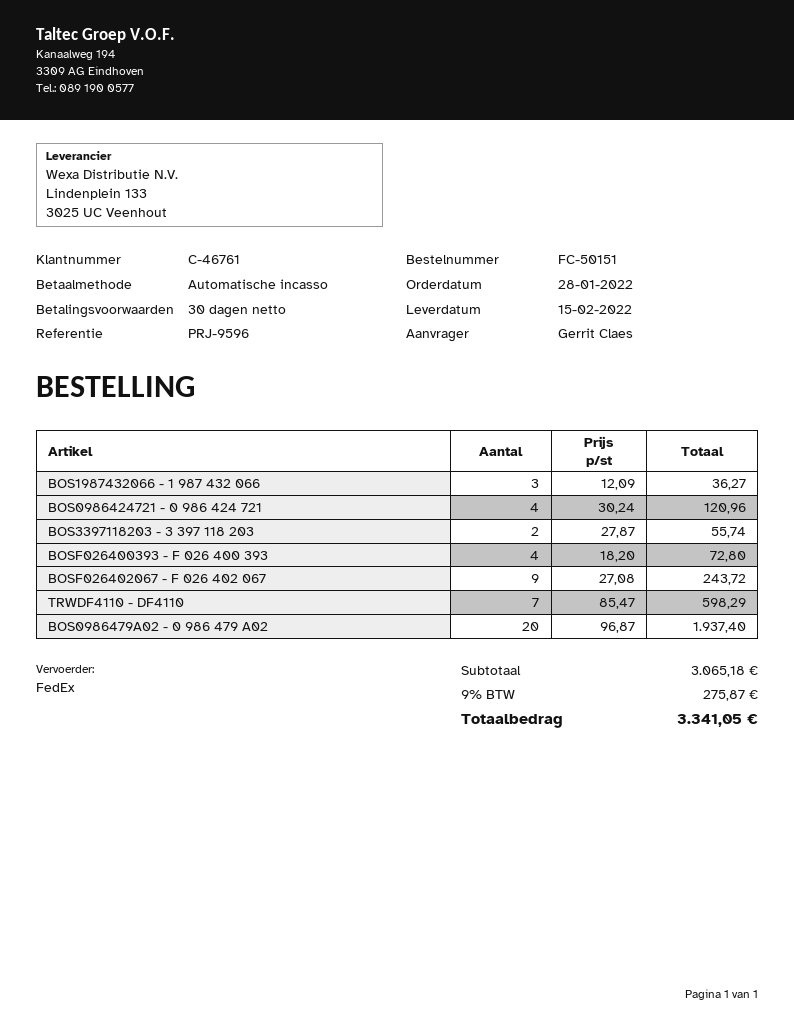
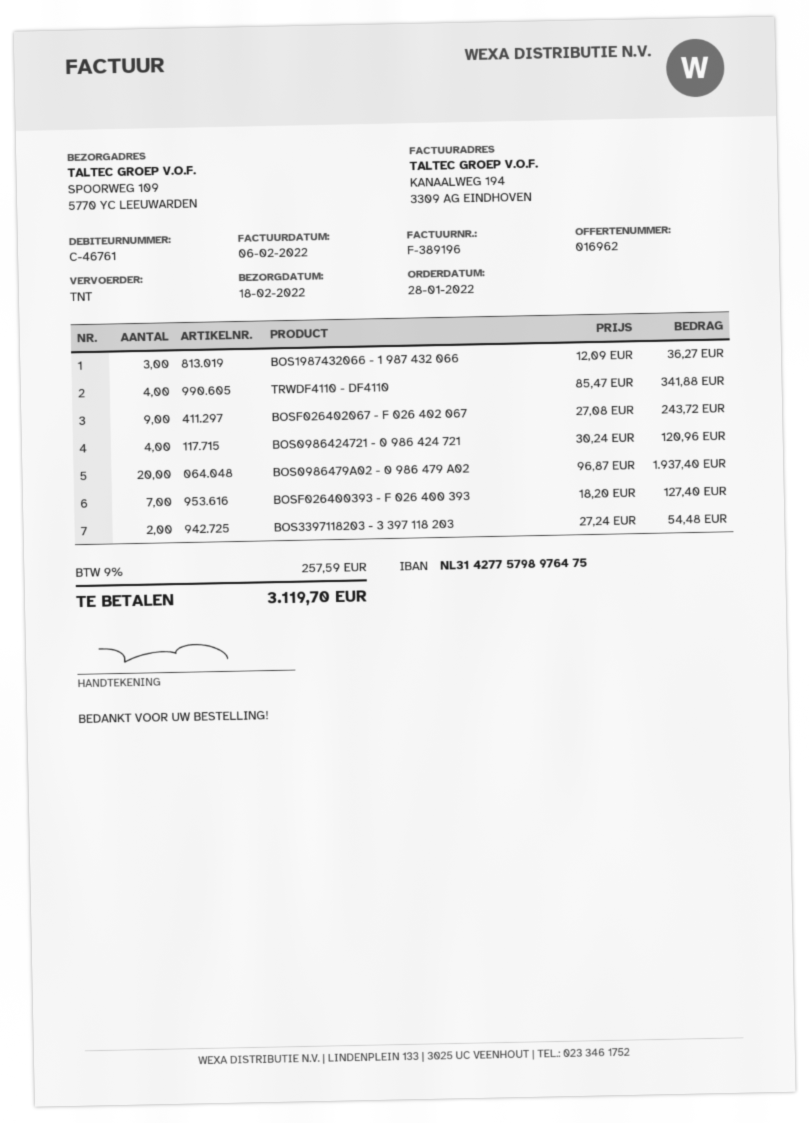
delivery date: 2022-02-15 -> 2022-02-18
shipping method: FedEx -> TNT
BOS3397118203 - 3 397 118 203: 2 x 27.87 = 55.74 -> 2 x 27.24 = 54.48
BOSF026400393 - F 026 400 393: 4 x 18.20 = 72.80 -> 7 x 18.20 = 127.40
TRWDF4110 - DF4110: 7 x 85.47 = 598.29 -> 4 x 85.47 = 341.88
tax: 9% = 275.87 -> 9% = 257.59
total: 3341.05 -> 3119.70

